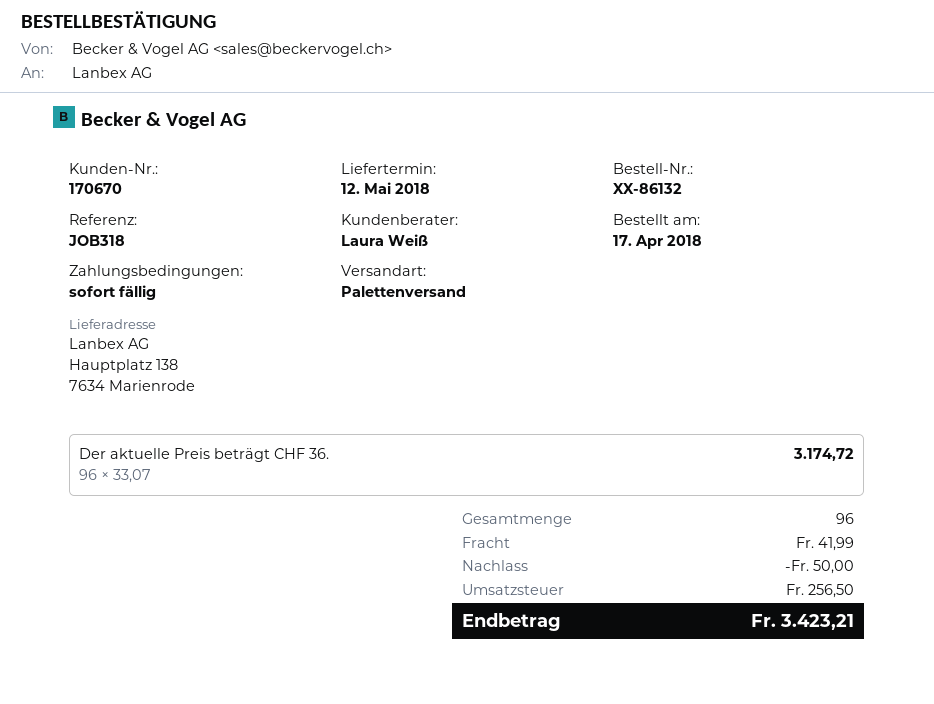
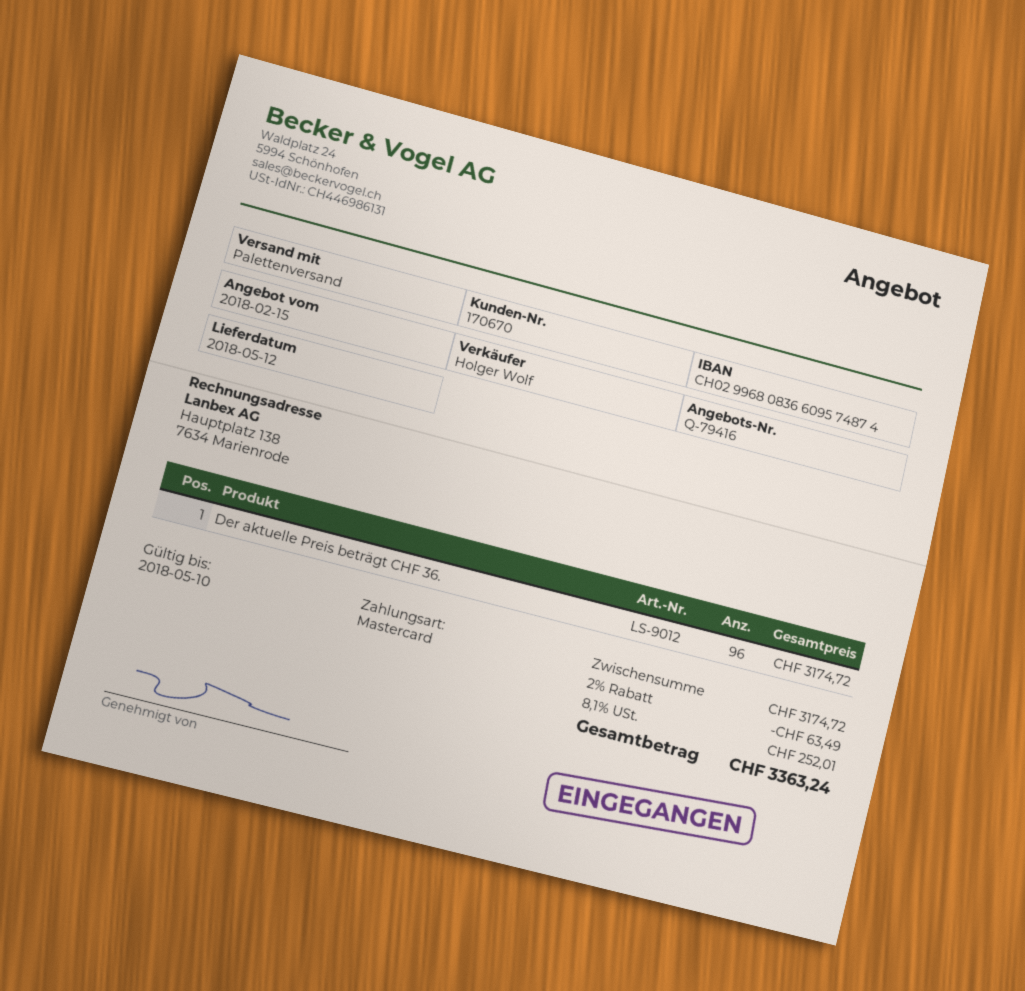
sales rep: Laura Weiß -> Holger Wolf
discount: 50.00 -> 63.49
shipping: 41.99 -> none
tax: 256.50 -> 252.01
total: 3423.21 -> 3363.24

